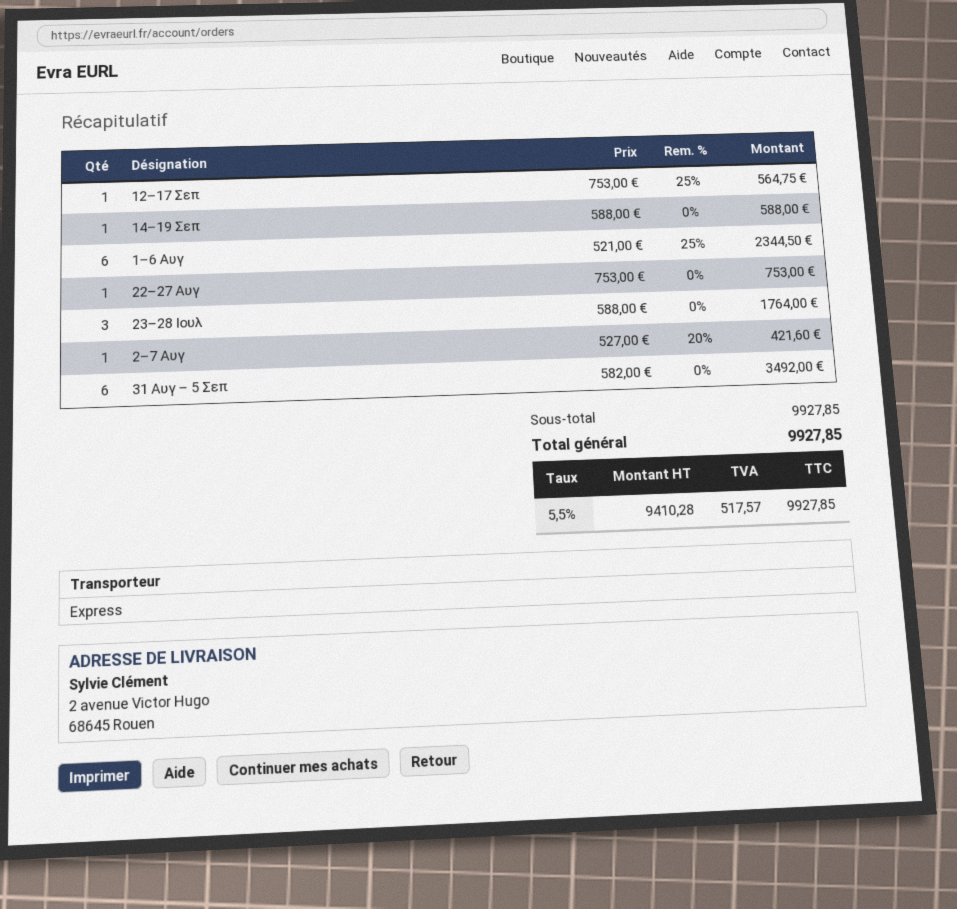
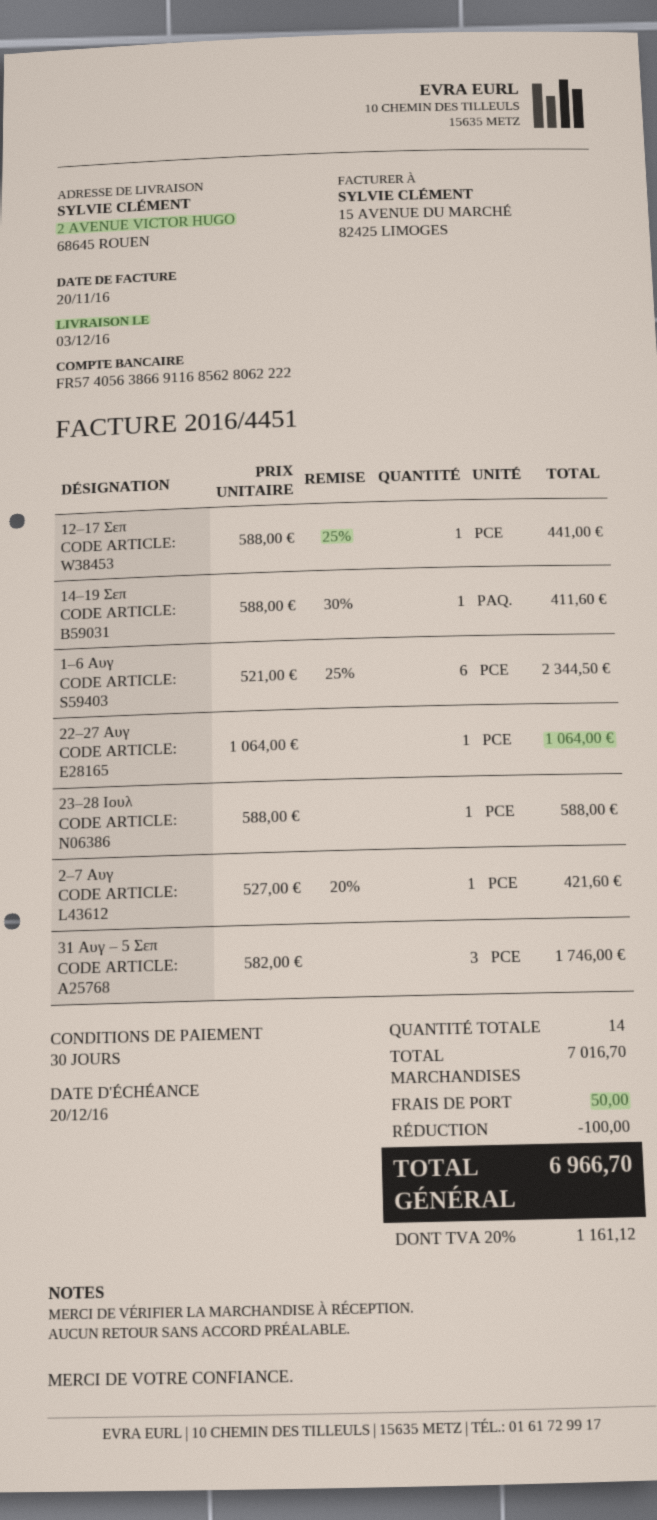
12–17 Σεπ: 1 x 753.00 - 25% = 564.75 -> 1 x 588.00 - 25% = 441.00
14–19 Σεπ: 1 x 588.00 = 588.00 -> 1 x 588.00 - 30% = 411.60
22–27 Αυγ: 1 x 753.00 = 753.00 -> 1 x 1064.00 = 1064.00
23–28 Ιουλ: 3 x 588.00 = 1764.00 -> 1 x 588.00 = 588.00
31 Αυγ – 5 Σεπ: 6 x 582.00 = 3492.00 -> 3 x 582.00 = 1746.00
subtotal: 9927.85 -> 7016.70
discount: none -> 100.00
shipping: none -> 50.00
tax: 5.5% = 517.57 -> 20% = 1161.12
total: 9927.85 -> 6966.70

